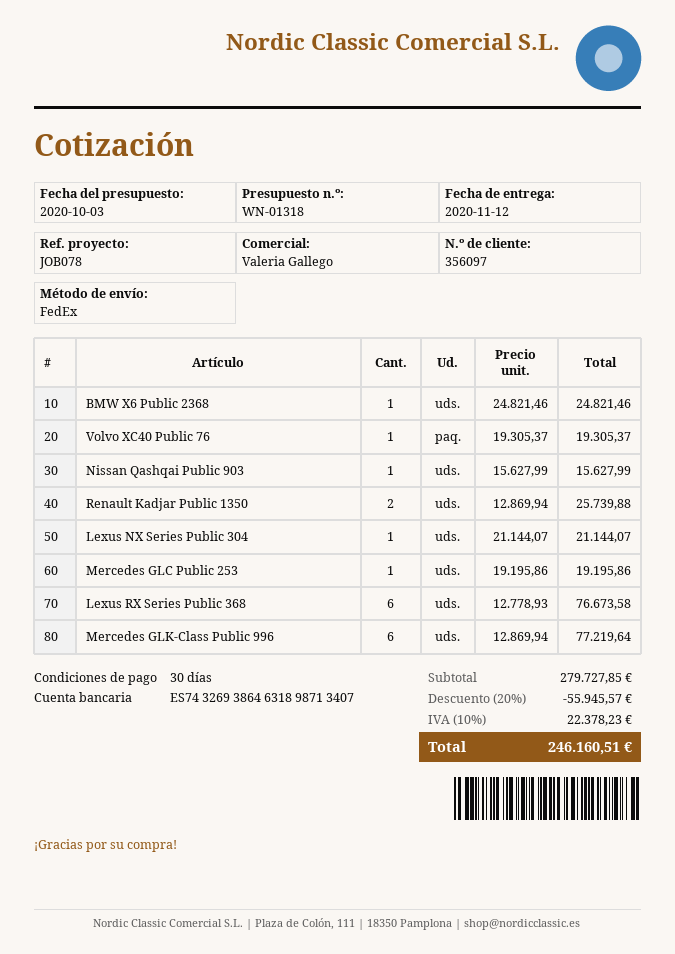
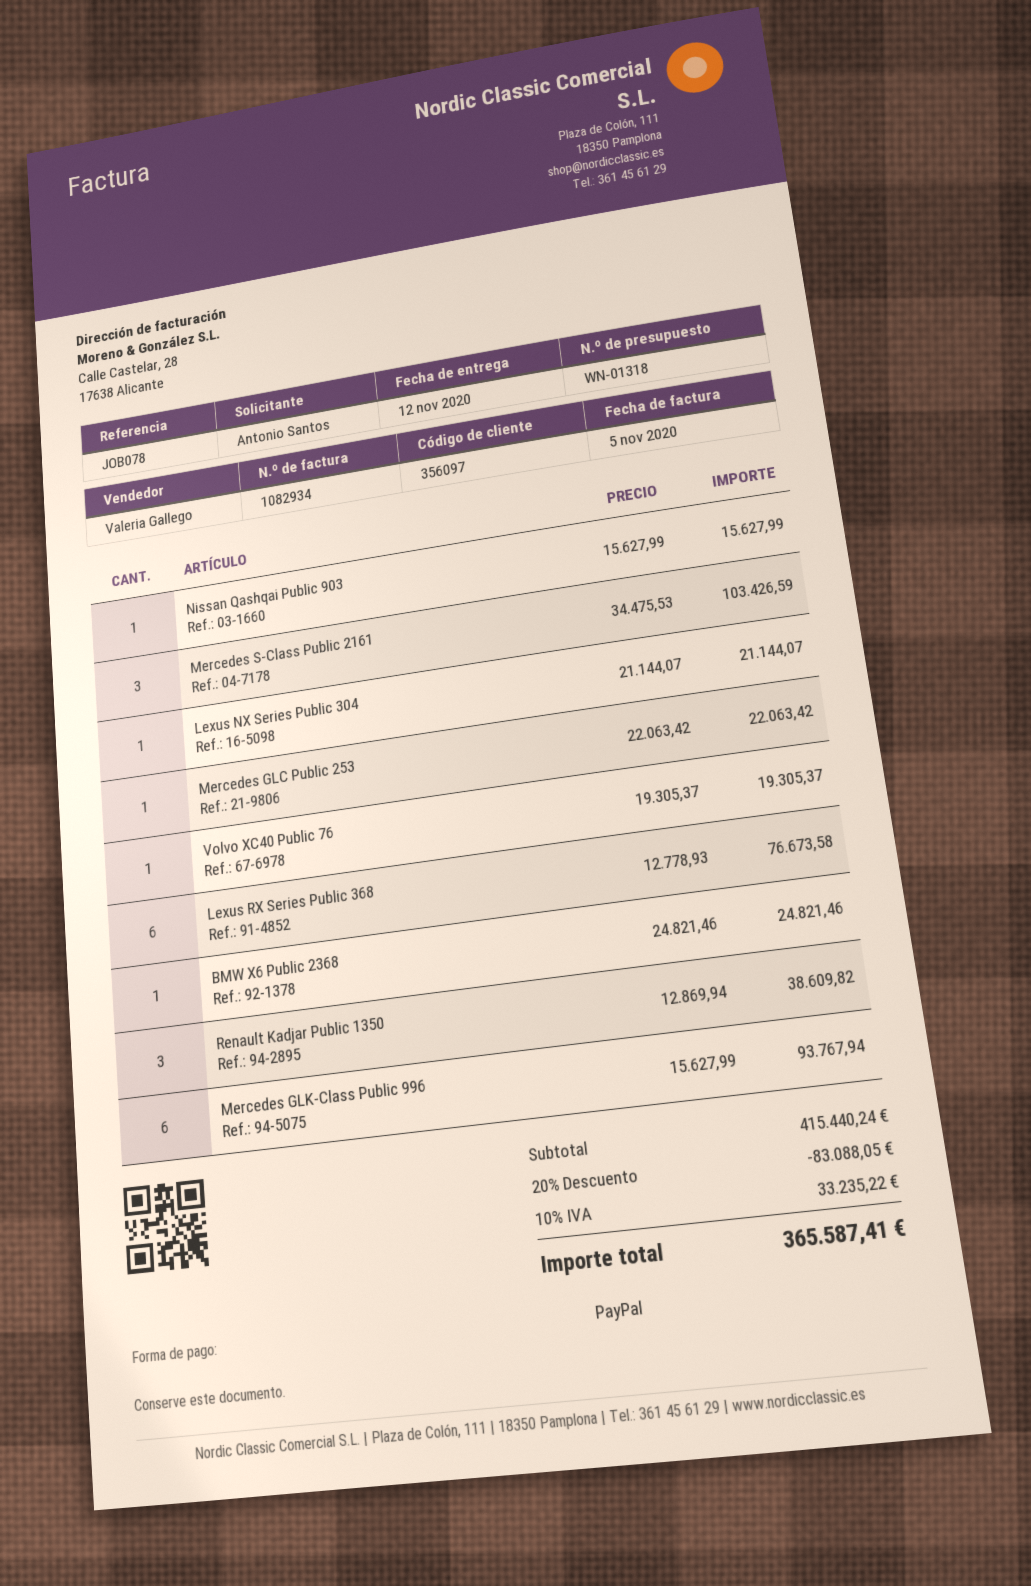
Renault Kadjar Public 1350: 2 x 12869.94 = 25739.88 -> 3 x 12869.94 = 38609.82
Mercedes GLC Public 253: 1 x 19195.86 = 19195.86 -> 1 x 22063.42 = 22063.42
Mercedes GLK-Class Public 996: 6 x 12869.94 = 77219.64 -> 6 x 15627.99 = 93767.94
Mercedes S-Class Public 2161: none -> 3 x 34475.53 = 103426.59
subtotal: 279727.85 -> 415440.24
discount: 20% = 55945.57 -> 20% = 83088.05
tax: 10% = 22378.23 -> 10% = 33235.22
total: 246160.51 -> 365587.41

